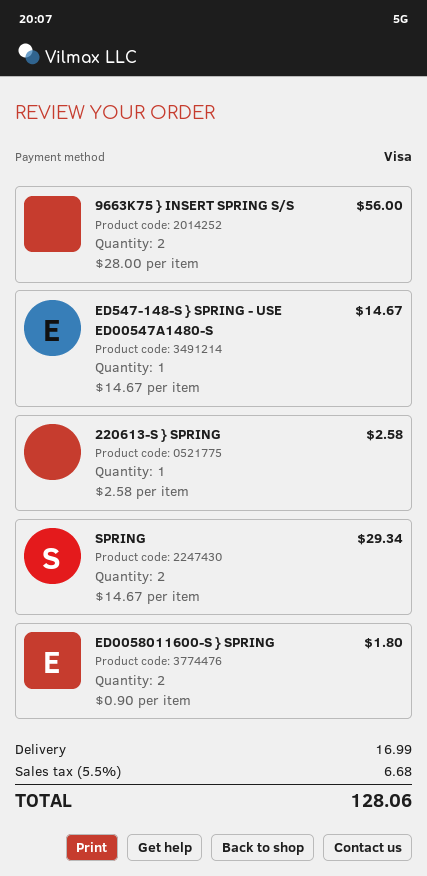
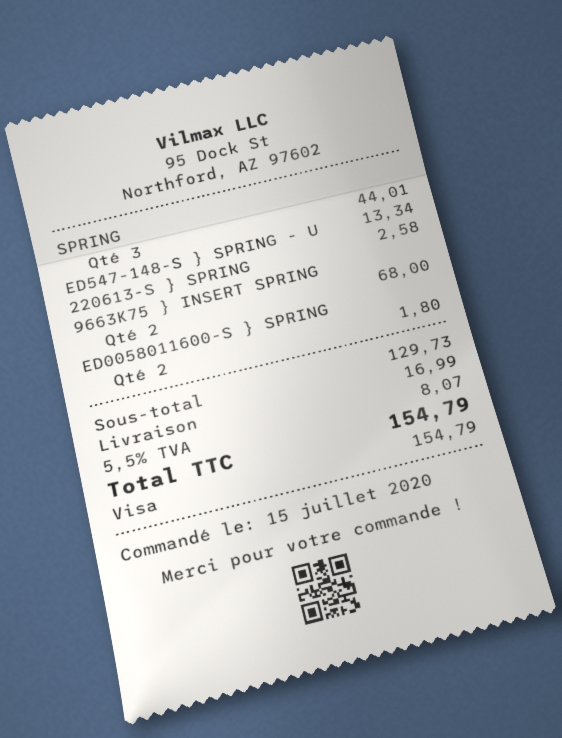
9663K75 } INSERT SPRING S/S: 2 for 56.00 -> 2 for 68.00
ED547-148-S } SPRING - USE ED00547A1480-S: 1 for 14.67 -> 1 for 13.34
SPRING: 2 for 29.34 -> 3 for 44.01
tax: 5.5% = 6.68 -> 5.5% = 8.07
total: 128.06 -> 154.79

